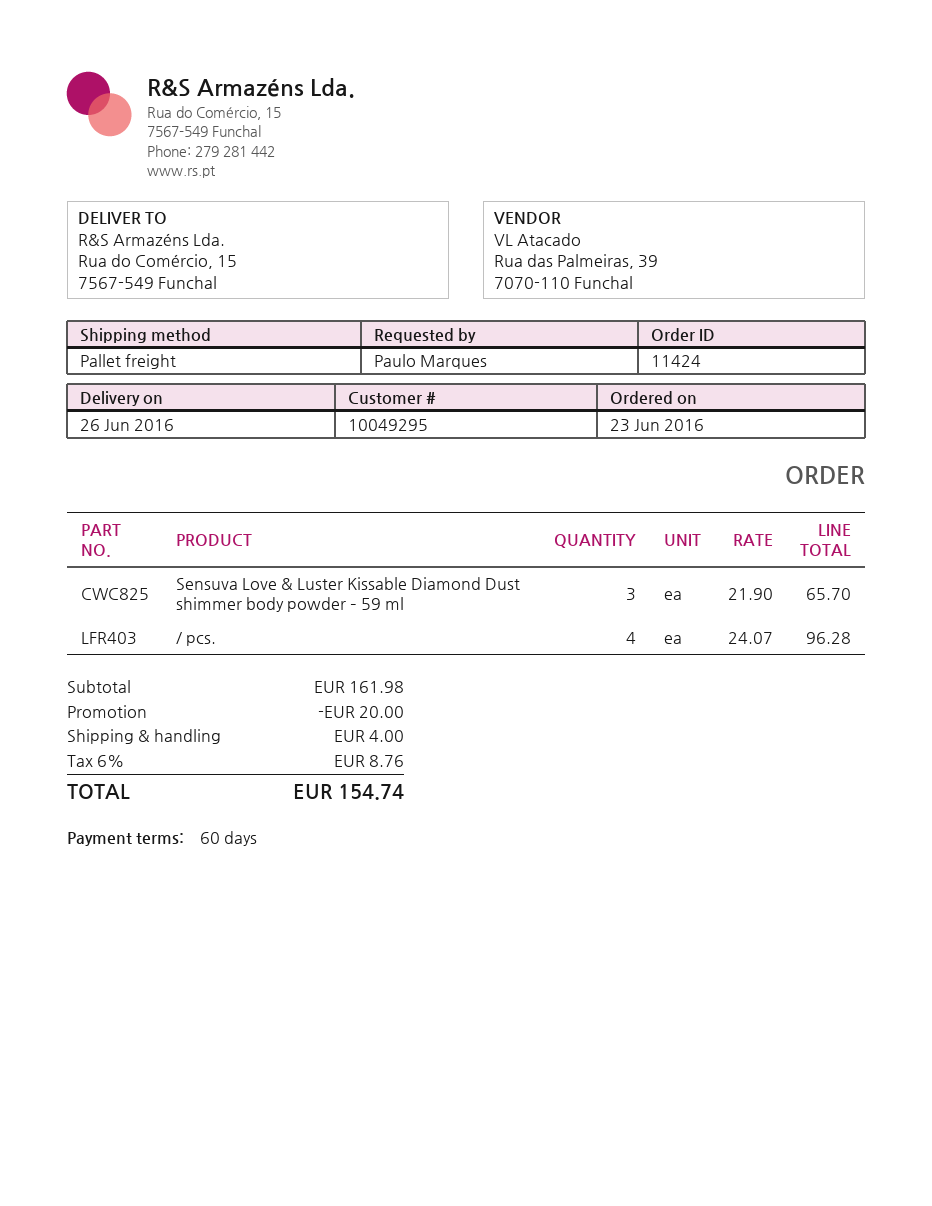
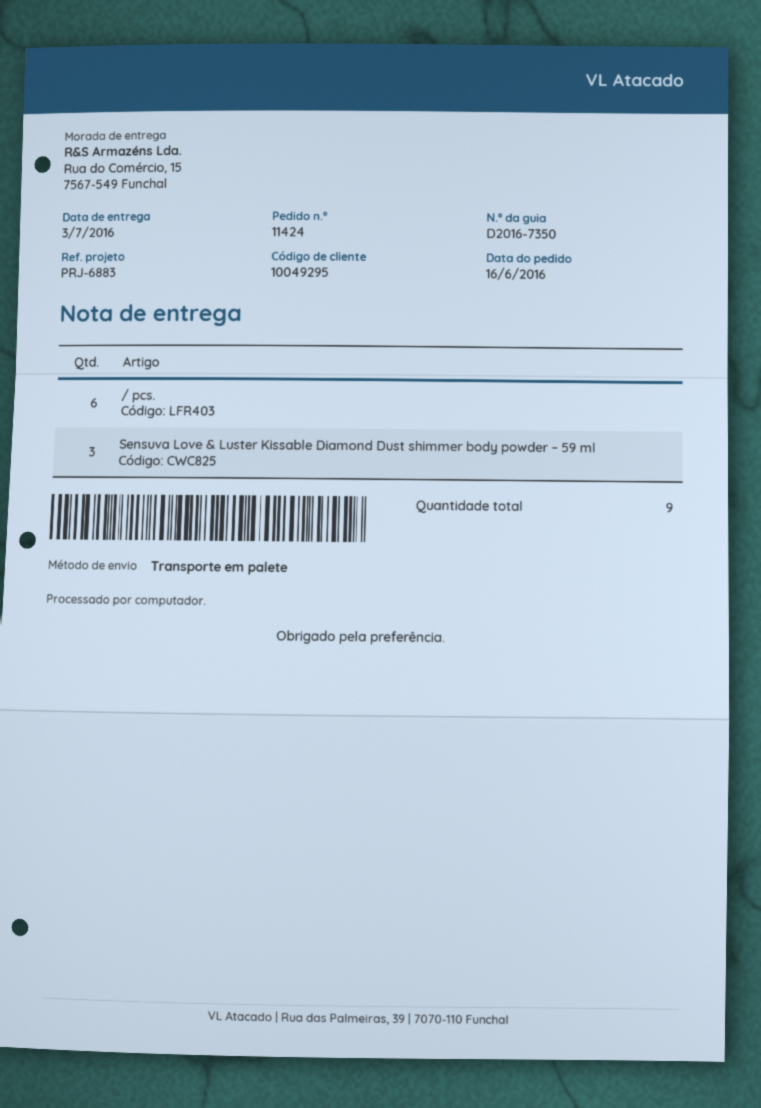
order date: 2016-06-23 -> 2016-06-16
delivery date: 2016-06-26 -> 2016-07-03
/ pcs.: 4 -> 6

